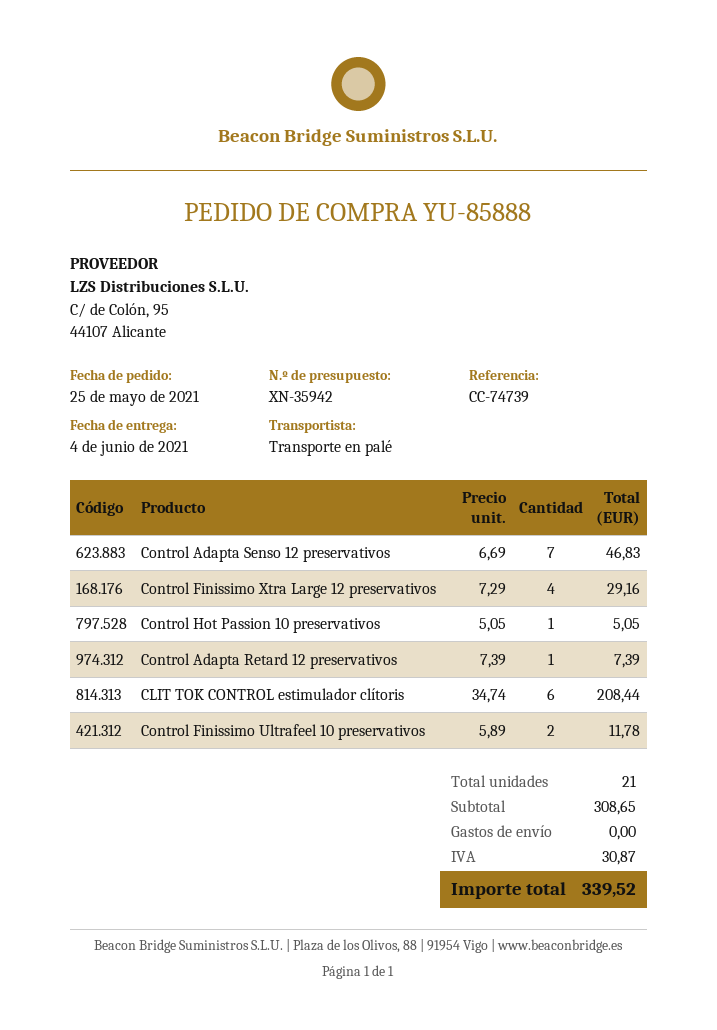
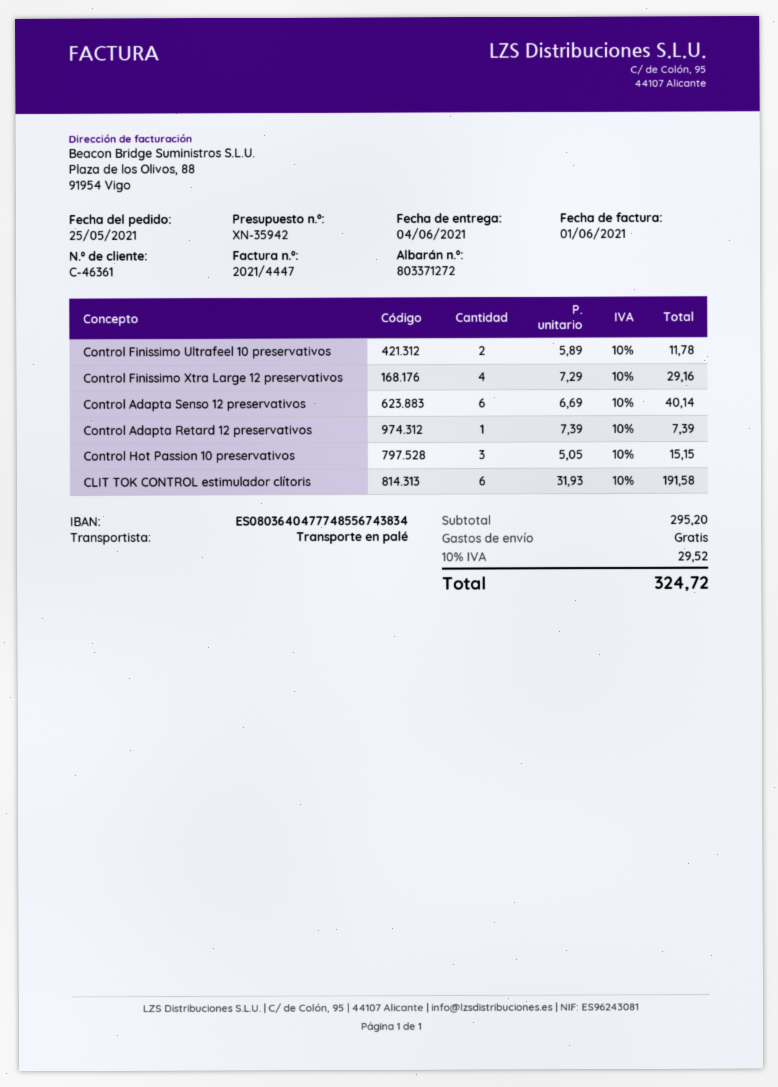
Control Adapta Senso 12 preservativos: 7 x 6.69 = 46.83 -> 6 x 6.69 = 40.14
Control Hot Passion 10 preservativos: 1 x 5.05 = 5.05 -> 3 x 5.05 = 15.15
CLIT TOK CONTROL estimulador clítoris: 6 x 34.74 = 208.44 -> 6 x 31.93 = 191.58
subtotal: 308.65 -> 295.20
tax: 30.87 -> 29.52
total: 339.52 -> 324.72

